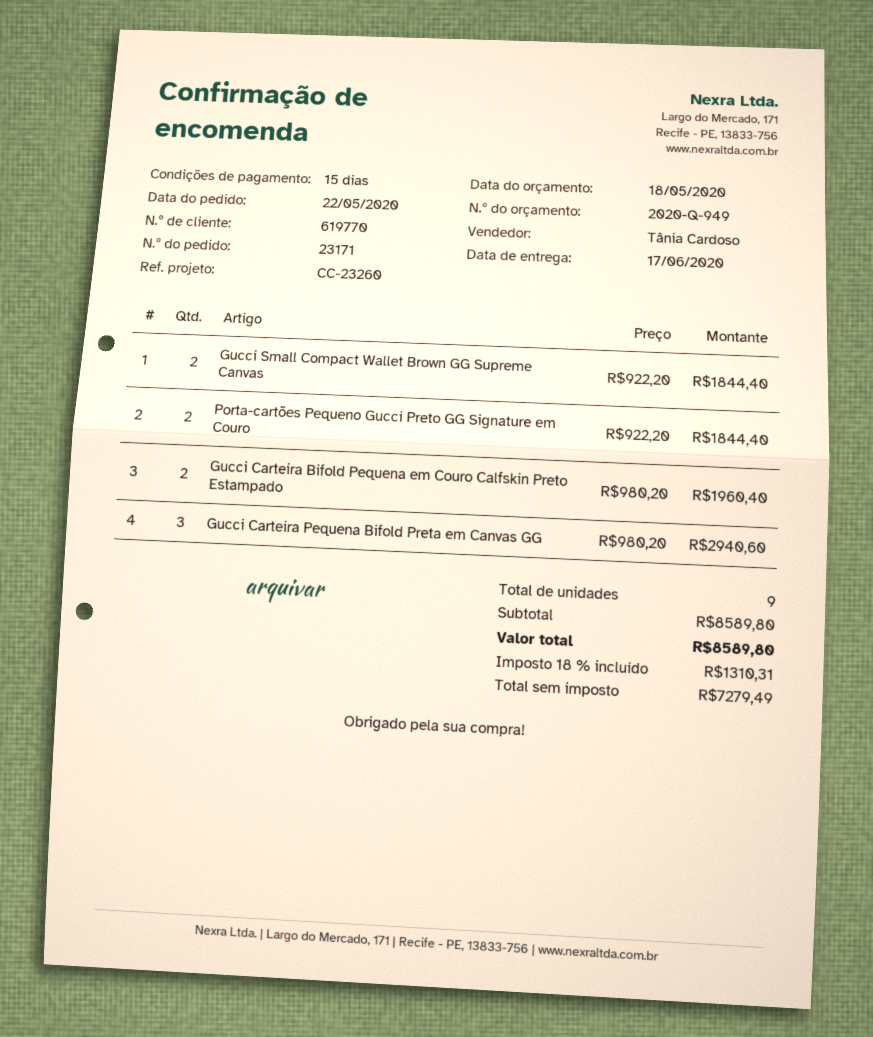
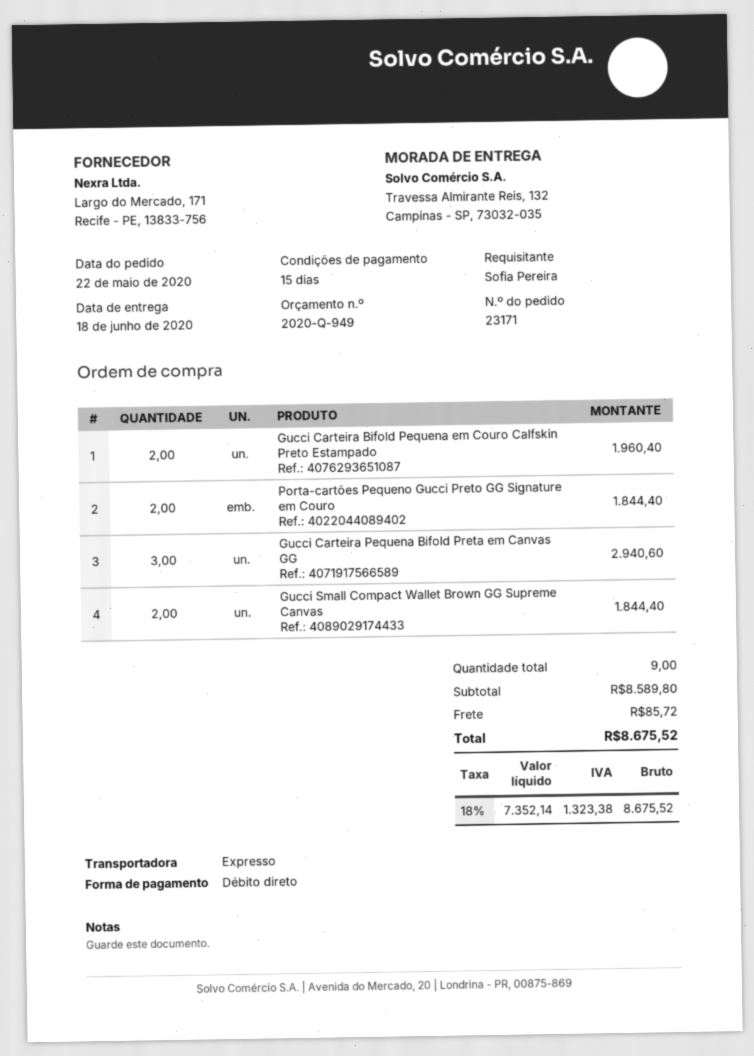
delivery date: 2020-06-17 -> 2020-06-18
shipping: none -> 85.72
net: 7279.49 -> 7352.14
tax: 18% = 1310.31 -> 18% = 1323.38
total: 8589.80 -> 8675.52

